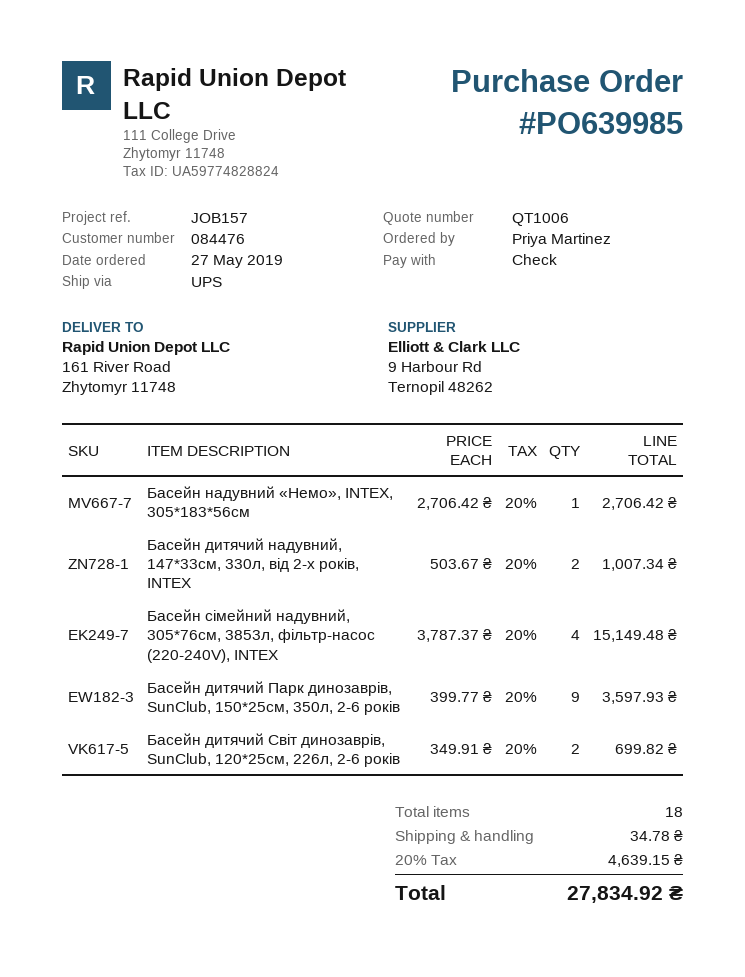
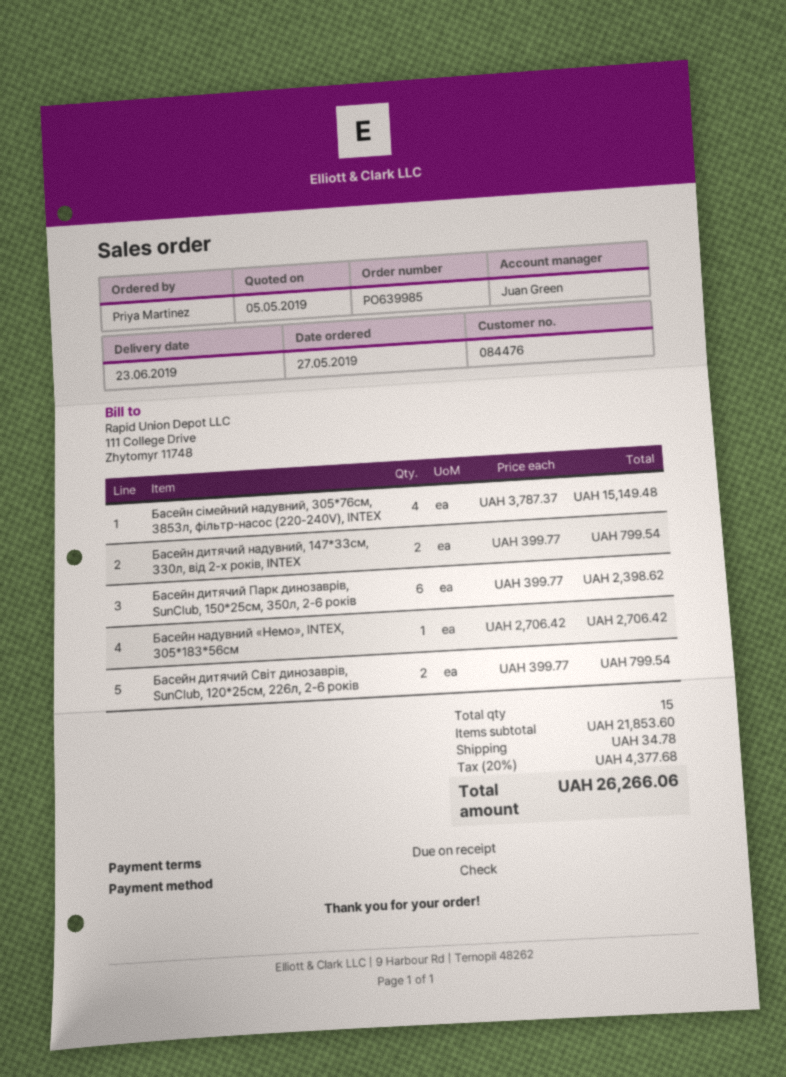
Басейн дитячий надувний, 147*33см, 330л, від 2-х років, INTEX: 2 x 503.67 = 1007.34 -> 2 x 399.77 = 799.54
Басейн дитячий Парк динозаврів, SunClub, 150*25см, 350л, 2-6 років: 9 x 399.77 = 3597.93 -> 6 x 399.77 = 2398.62
Басейн дитячий Світ динозаврів, SunClub, 120*25см, 226л, 2-6 років: 2 x 349.91 = 699.82 -> 2 x 399.77 = 799.54
total quantity: 18 -> 15
tax: 20% = 4639.15 -> 20% = 4377.68
total: 27834.92 -> 26266.06

